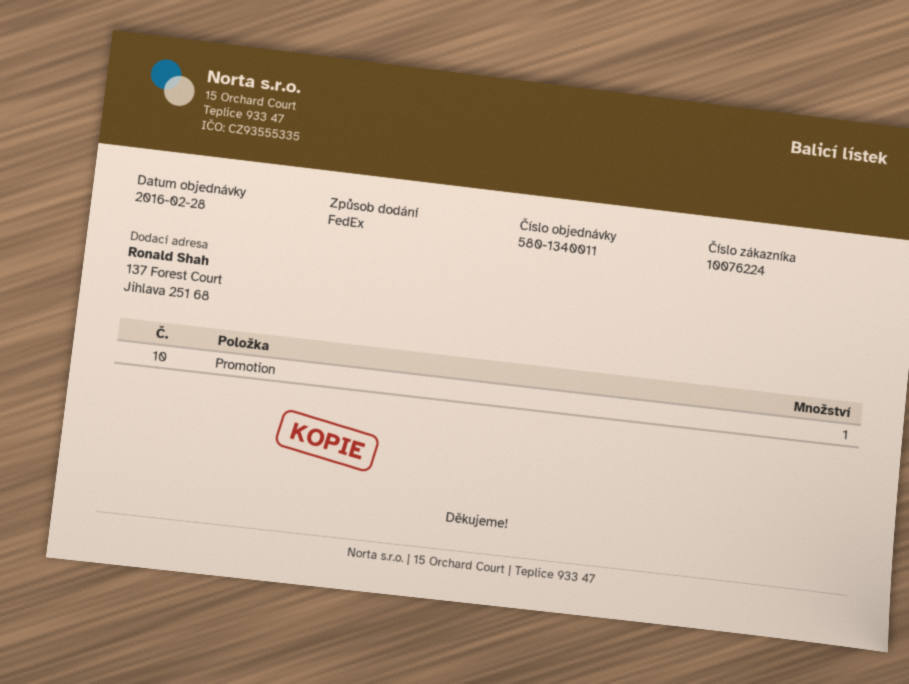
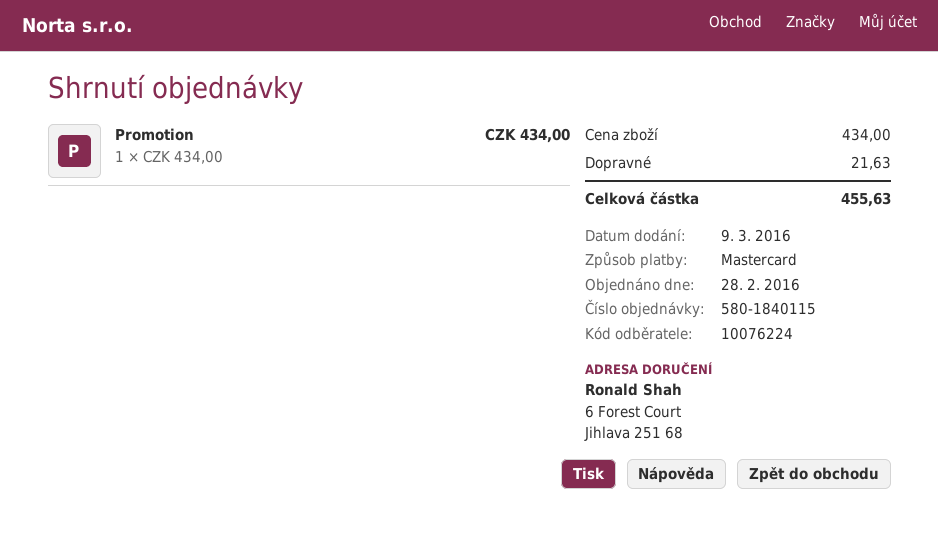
order number: 580-1340011 -> 580-1840115
ship to: 137 Forest Court, Jihlava 251 68 -> 6 Forest Court, Jihlava 251 68

